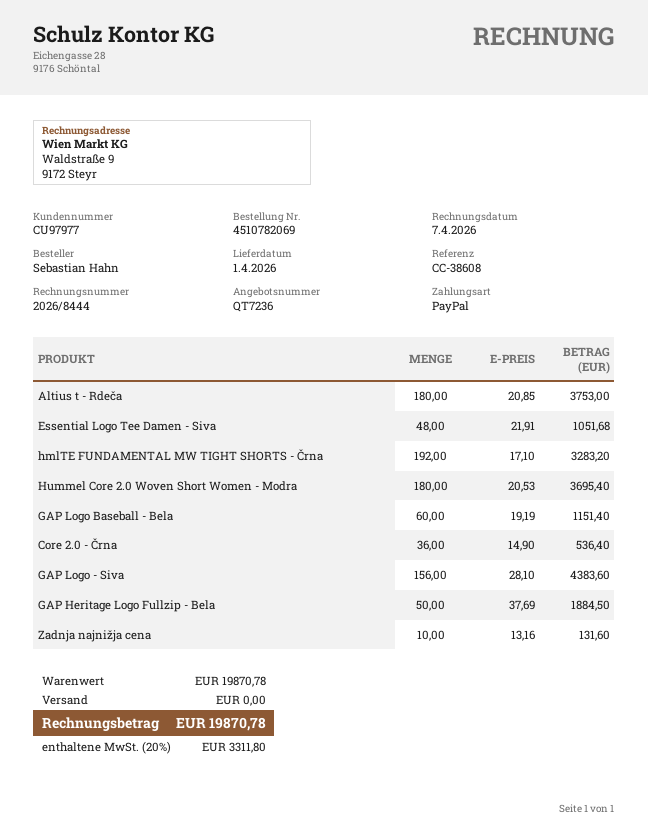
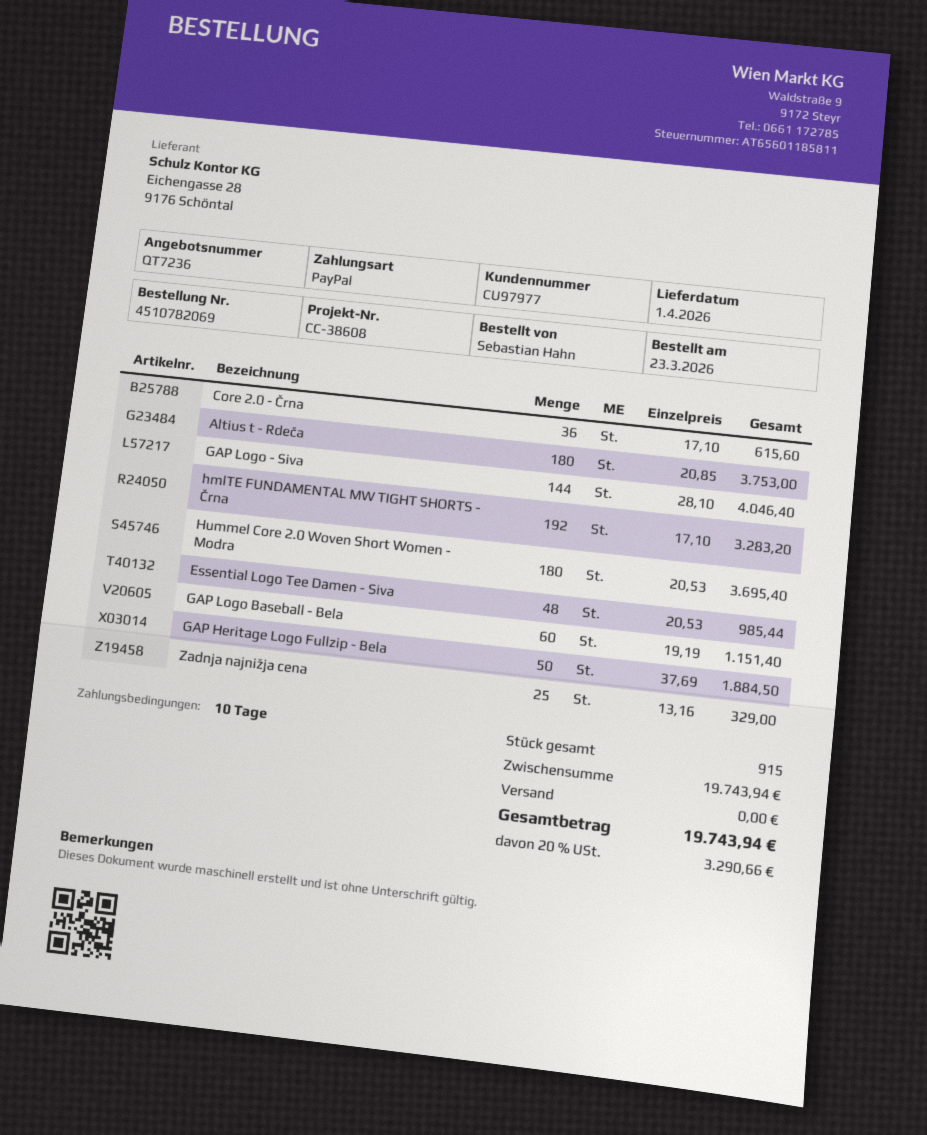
Essential Logo Tee Damen - Siva: 48 x 21.91 = 1051.68 -> 48 x 20.53 = 985.44
Core 2.0 - Črna: 36 x 14.90 = 536.40 -> 36 x 17.10 = 615.60
GAP Logo - Siva: 156 x 28.10 = 4383.60 -> 144 x 28.10 = 4046.40
Zadnja najnižja cena: 10 x 13.16 = 131.60 -> 25 x 13.16 = 329.00
subtotal: 19870.78 -> 19743.94
tax: 20% = 3311.80 -> 20% = 3290.66
total: 19870.78 -> 19743.94

